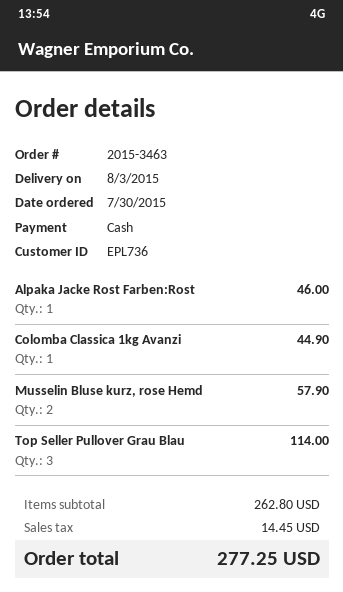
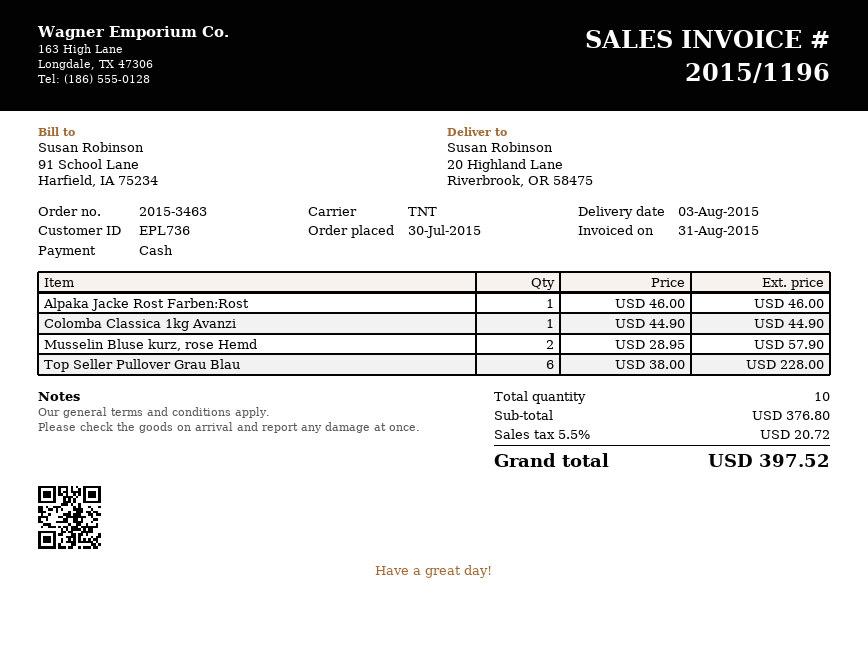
Top Seller Pullover Grau Blau: 3 for 114.00 -> 6 for 228.00
subtotal: 262.80 -> 376.80
tax: 14.45 -> 20.72
total: 277.25 -> 397.52

